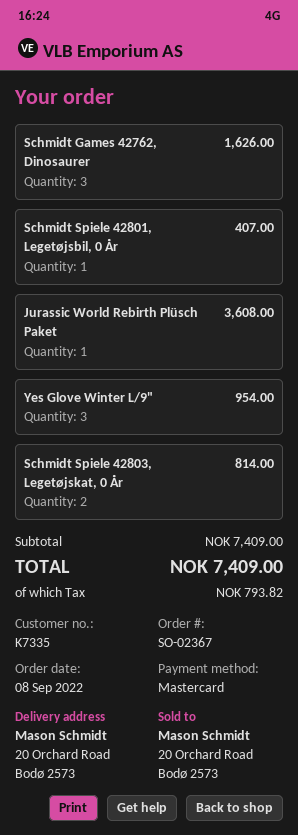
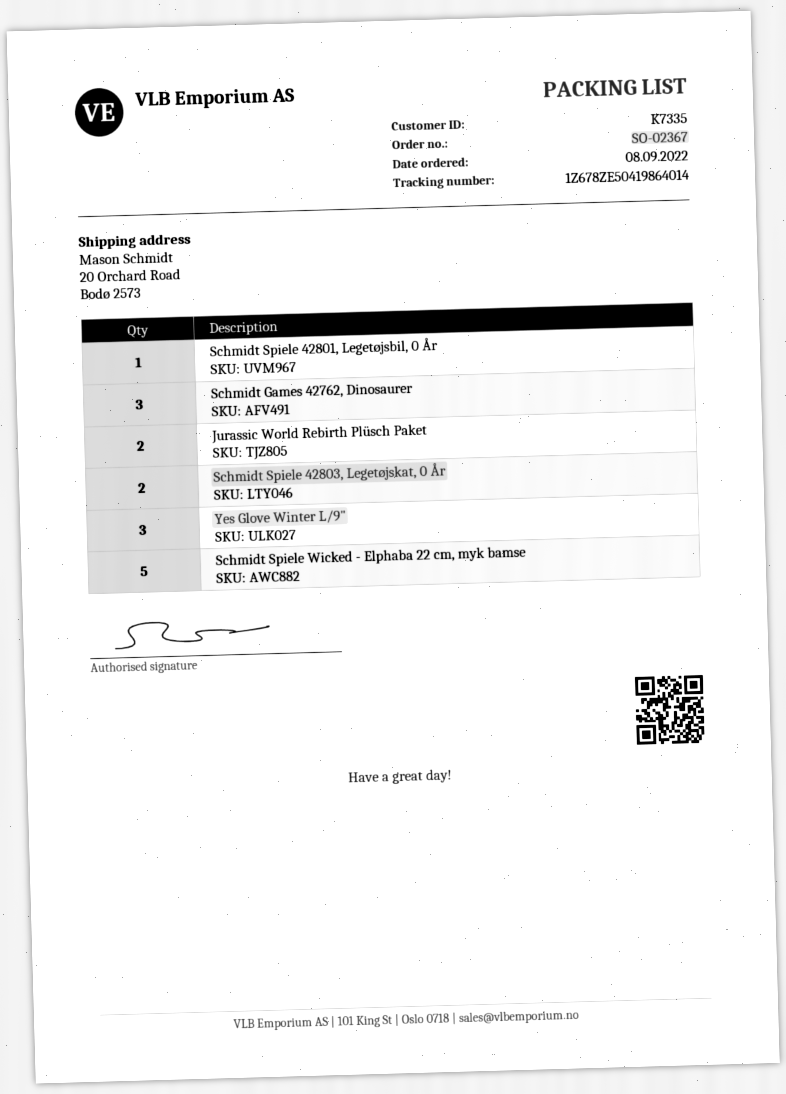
Jurassic World Rebirth Plüsch Paket: 1 -> 2
Schmidt Spiele Wicked - Elphaba 22 cm, myk bamse: none -> 5

